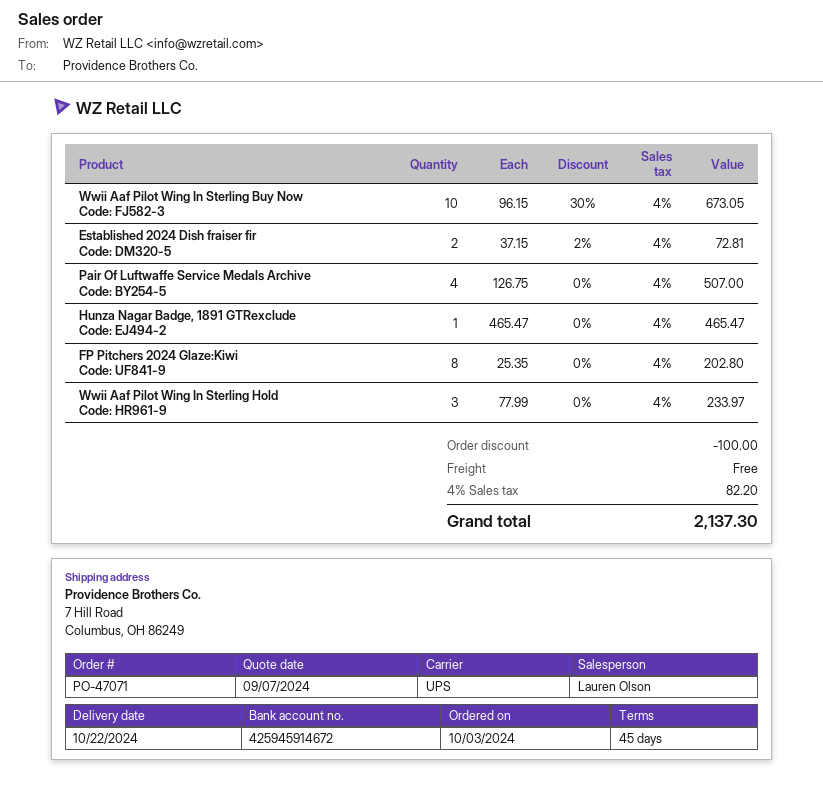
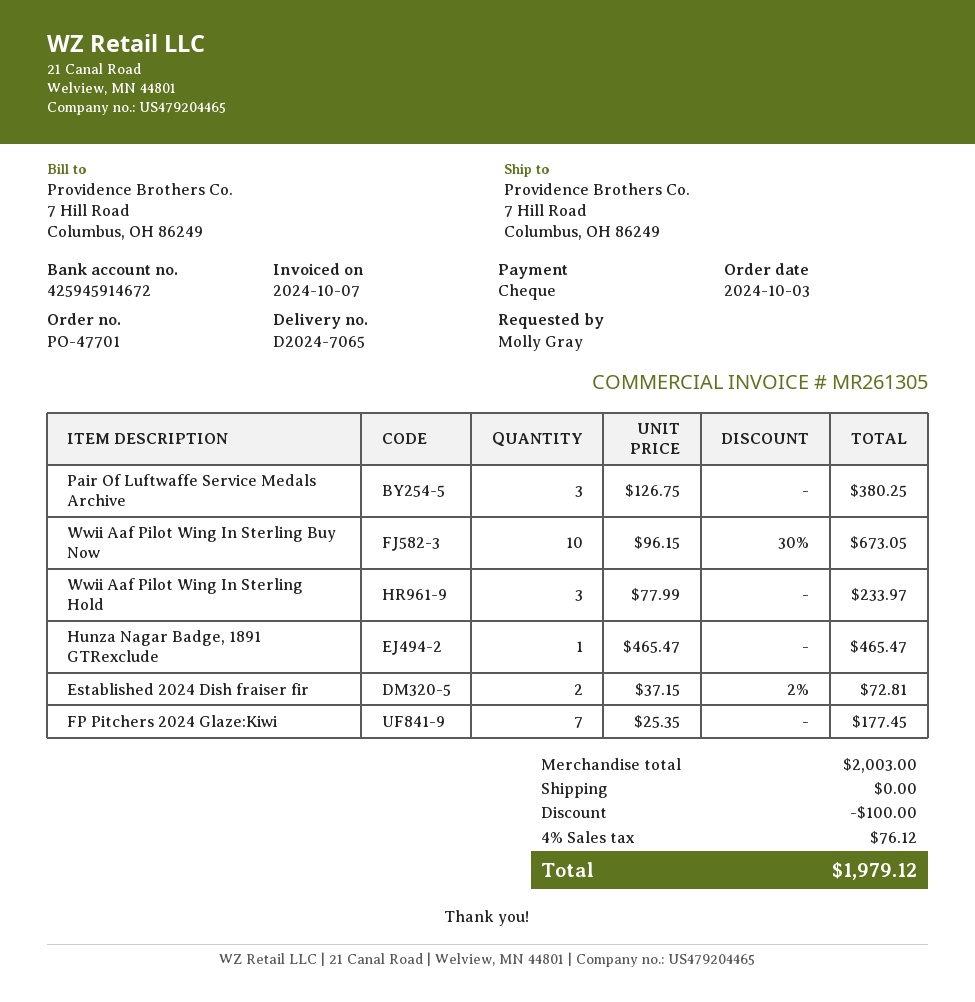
order number: PO-47071 -> PO-47701
Pair Of Luftwaffe Service Medals Archive: 4 x 126.75 = 507.00 -> 3 x 126.75 = 380.25
FP Pitchers 2024 Glaze:Kiwi: 8 x 25.35 = 202.80 -> 7 x 25.35 = 177.45
tax: 4% = 82.20 -> 4% = 76.12
total: 2137.30 -> 1979.12

